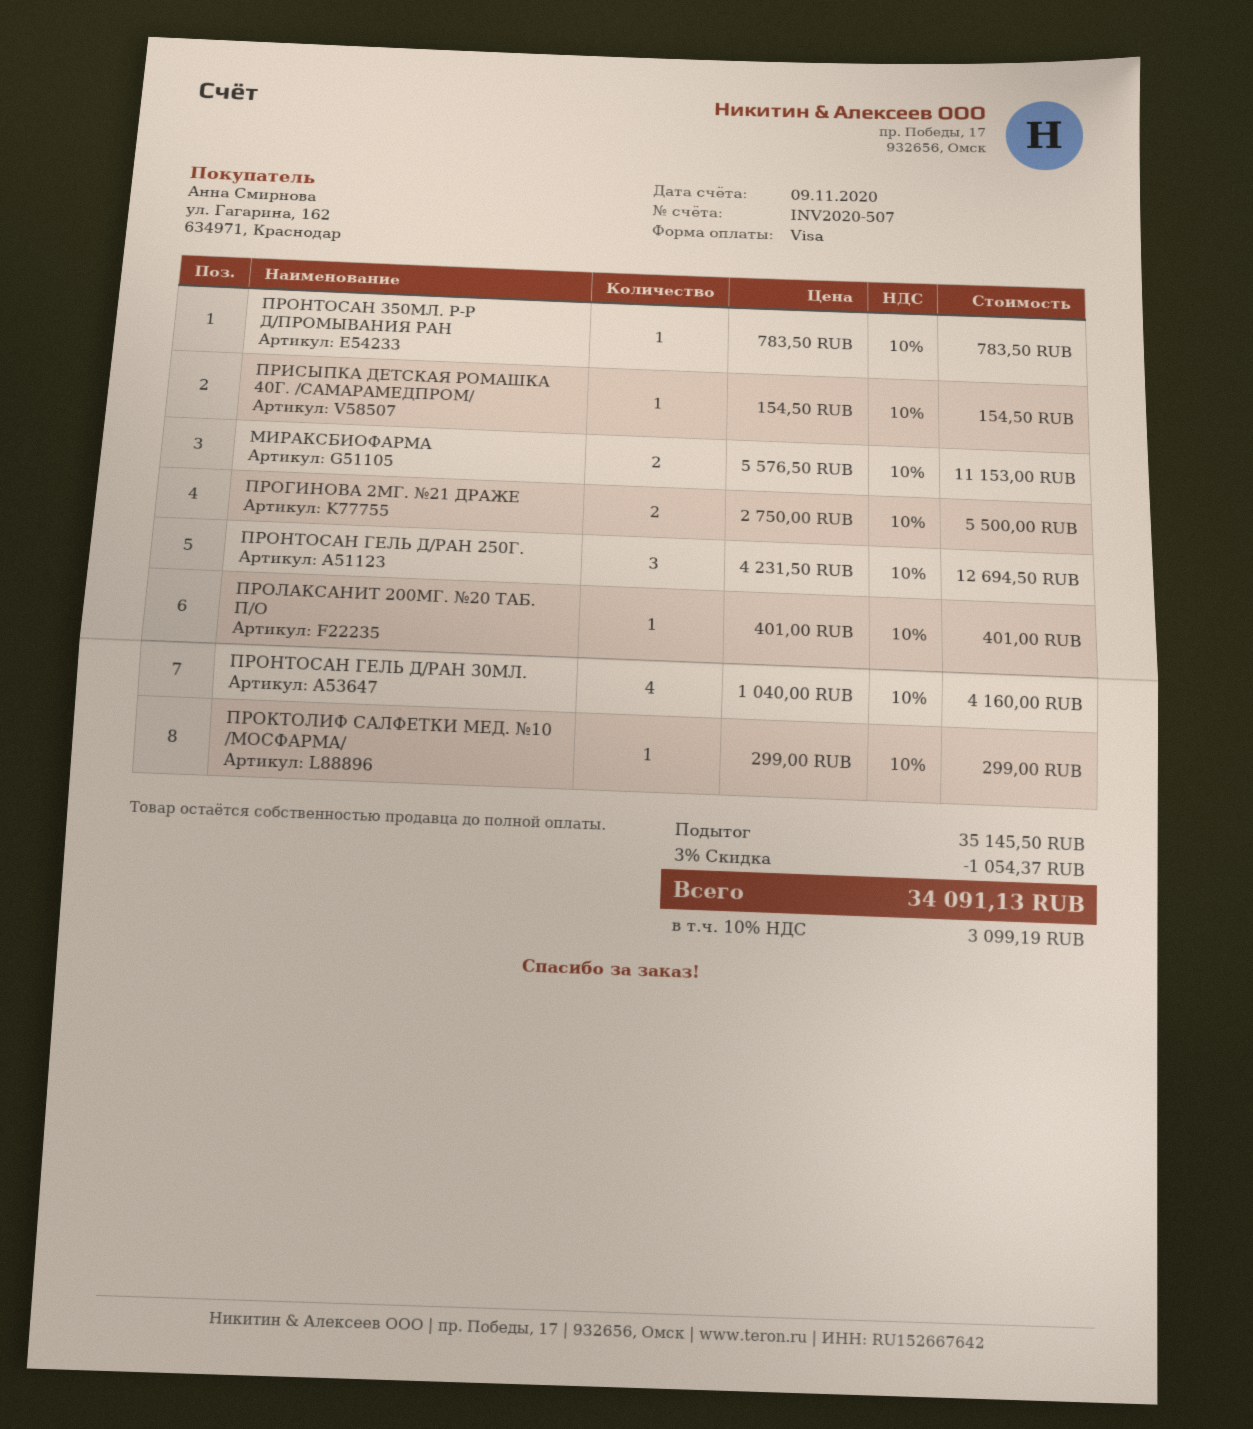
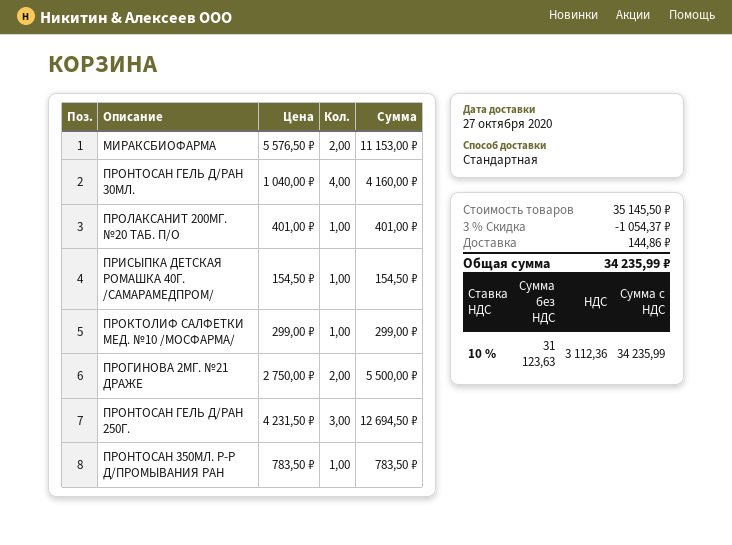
shipping: none -> 144.86
tax: 10% = 3099.19 -> 10% = 3112.36
total: 34091.13 -> 34235.99

